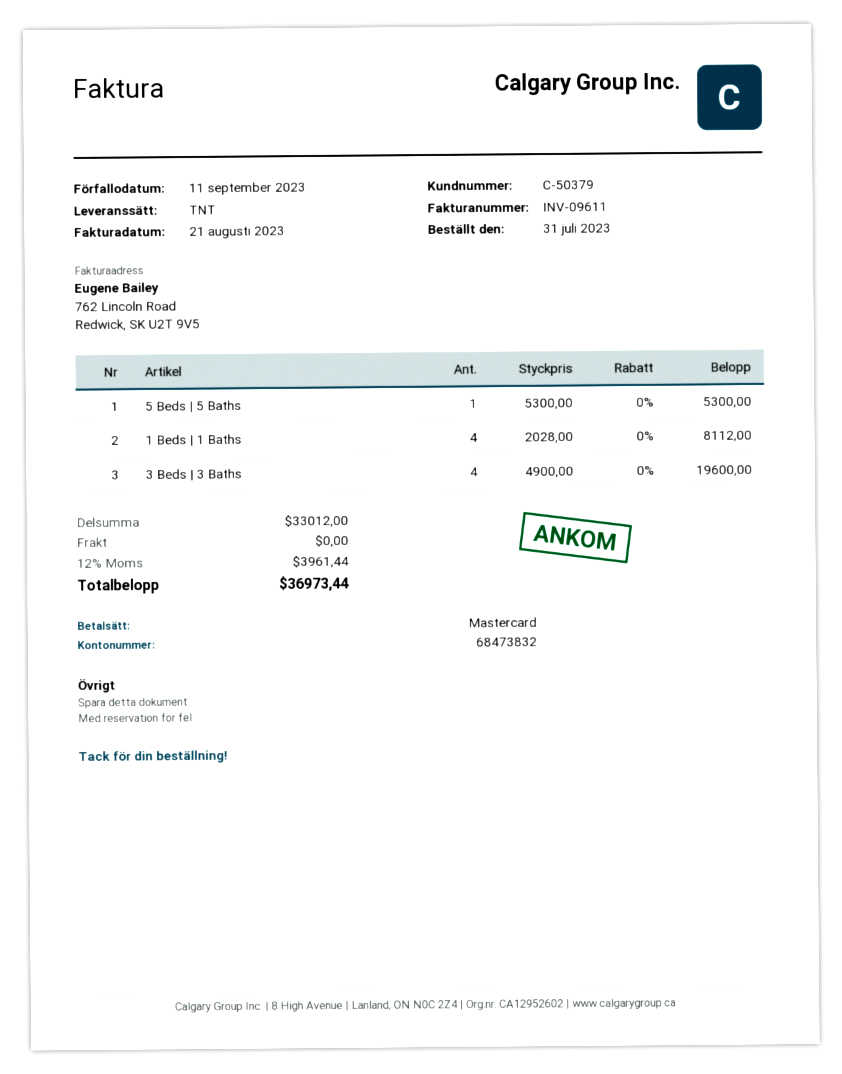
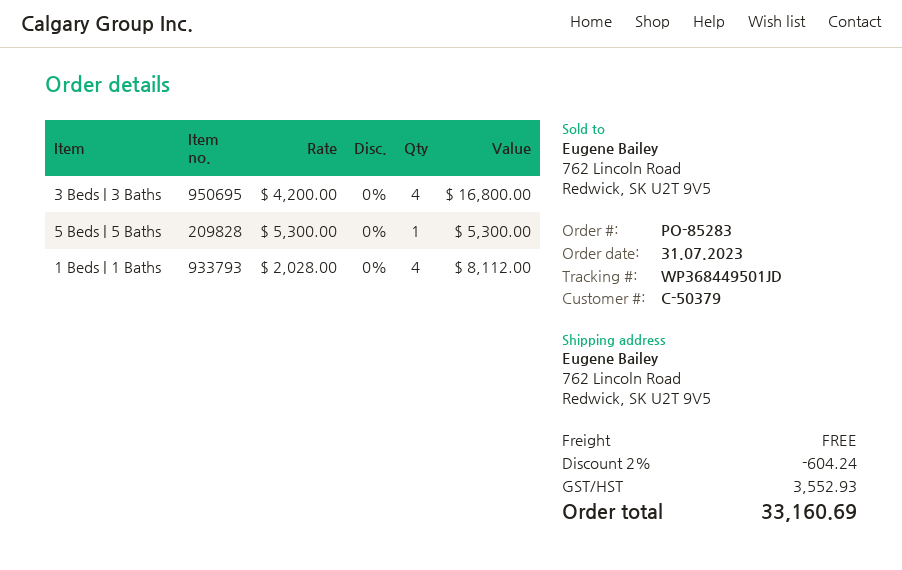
3 Beds | 3 Baths: 4 x 4900.00 = 19600.00 -> 4 x 4200.00 = 16800.00
discount: none -> 2% = 604.24
tax: 3961.44 -> 3552.93
total: 36973.44 -> 33160.69

